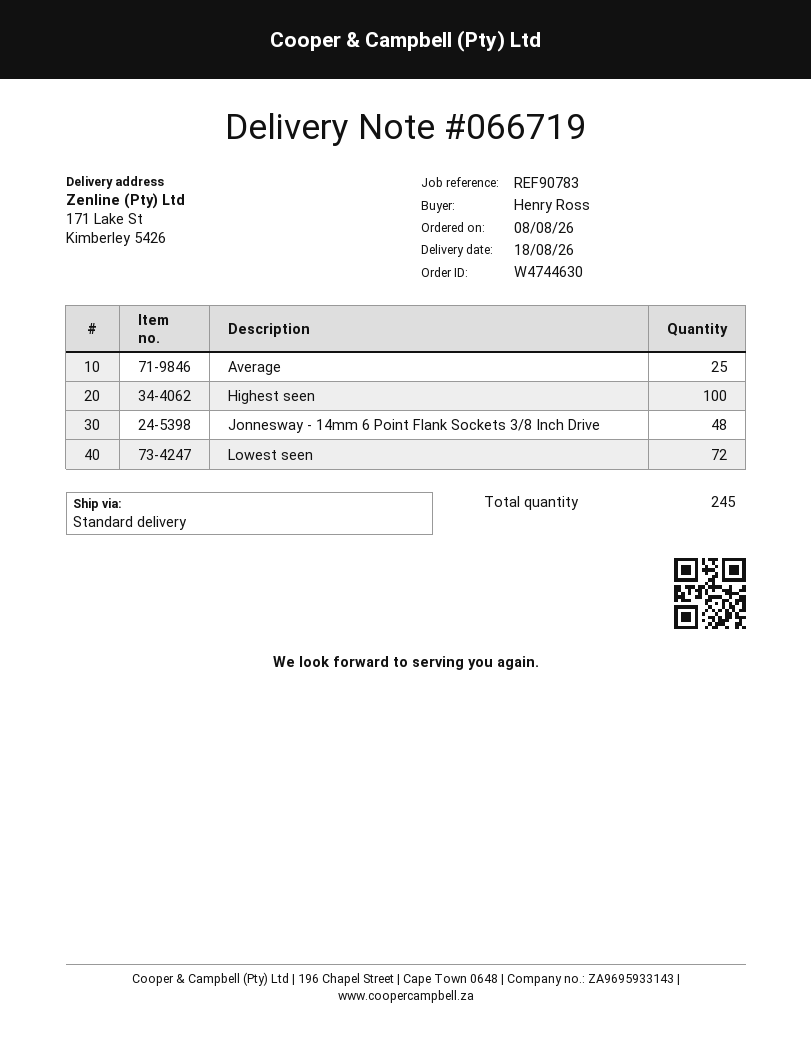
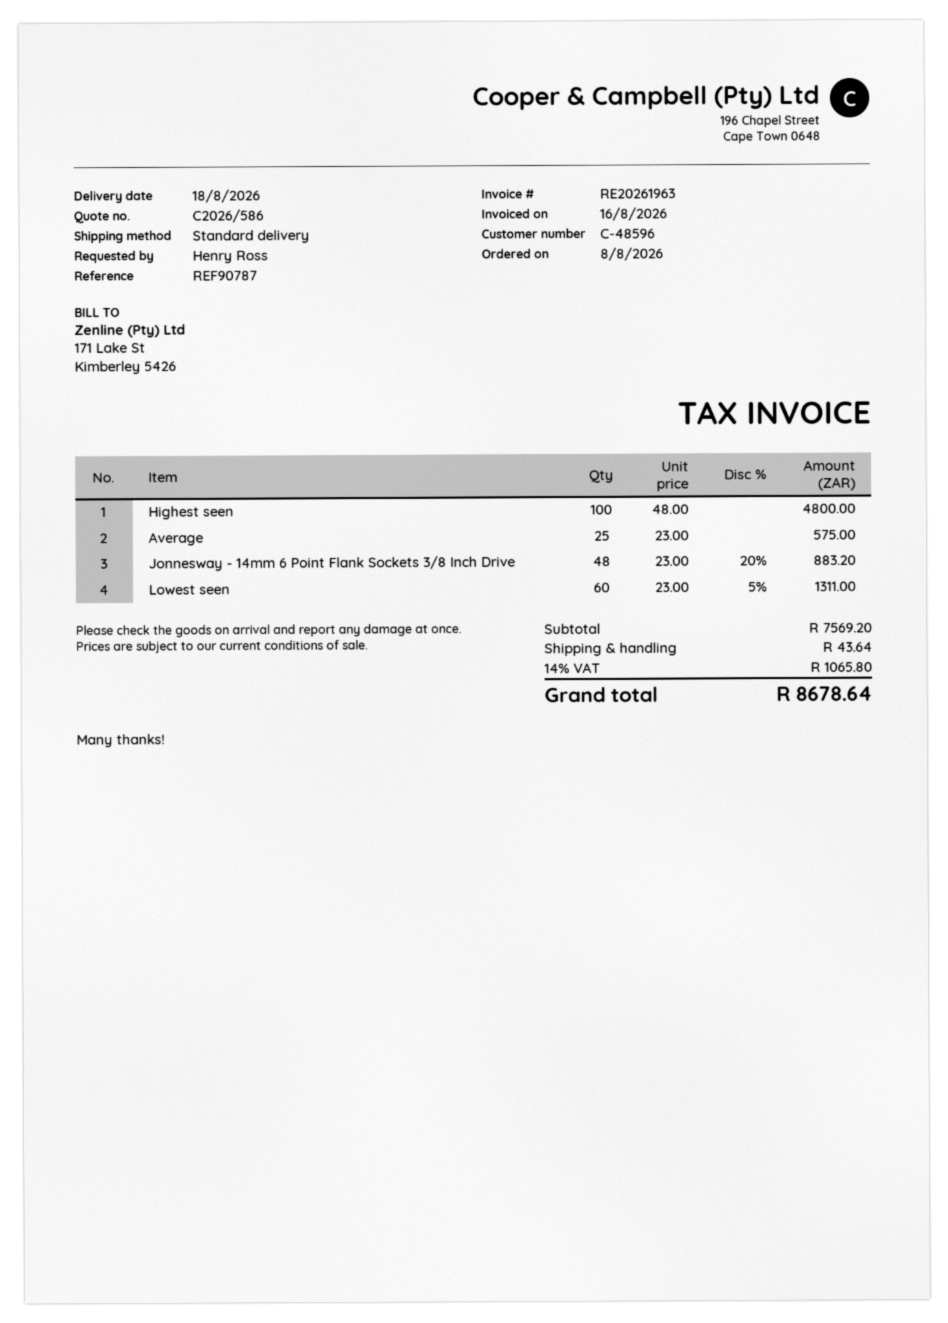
reference: REF90783 -> REF90787
Lowest seen: 72 -> 60

